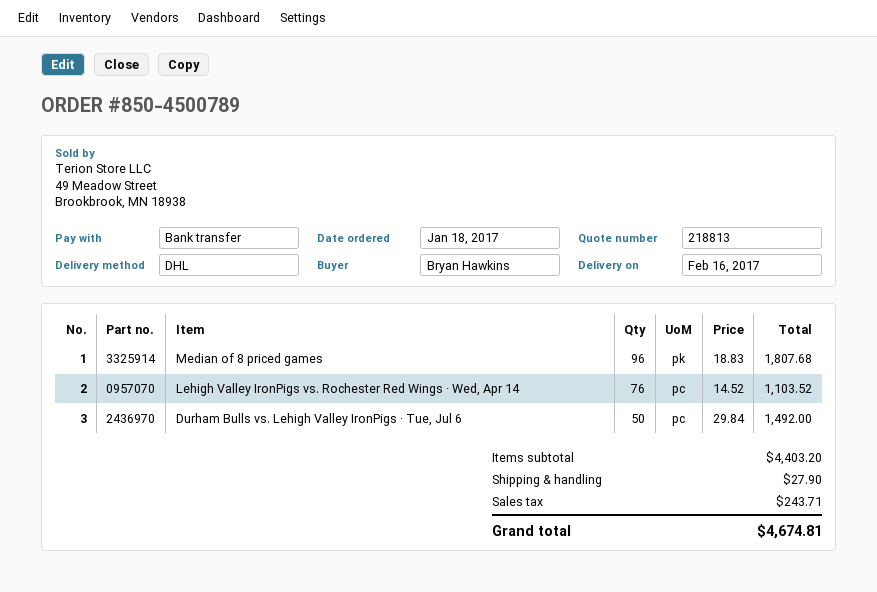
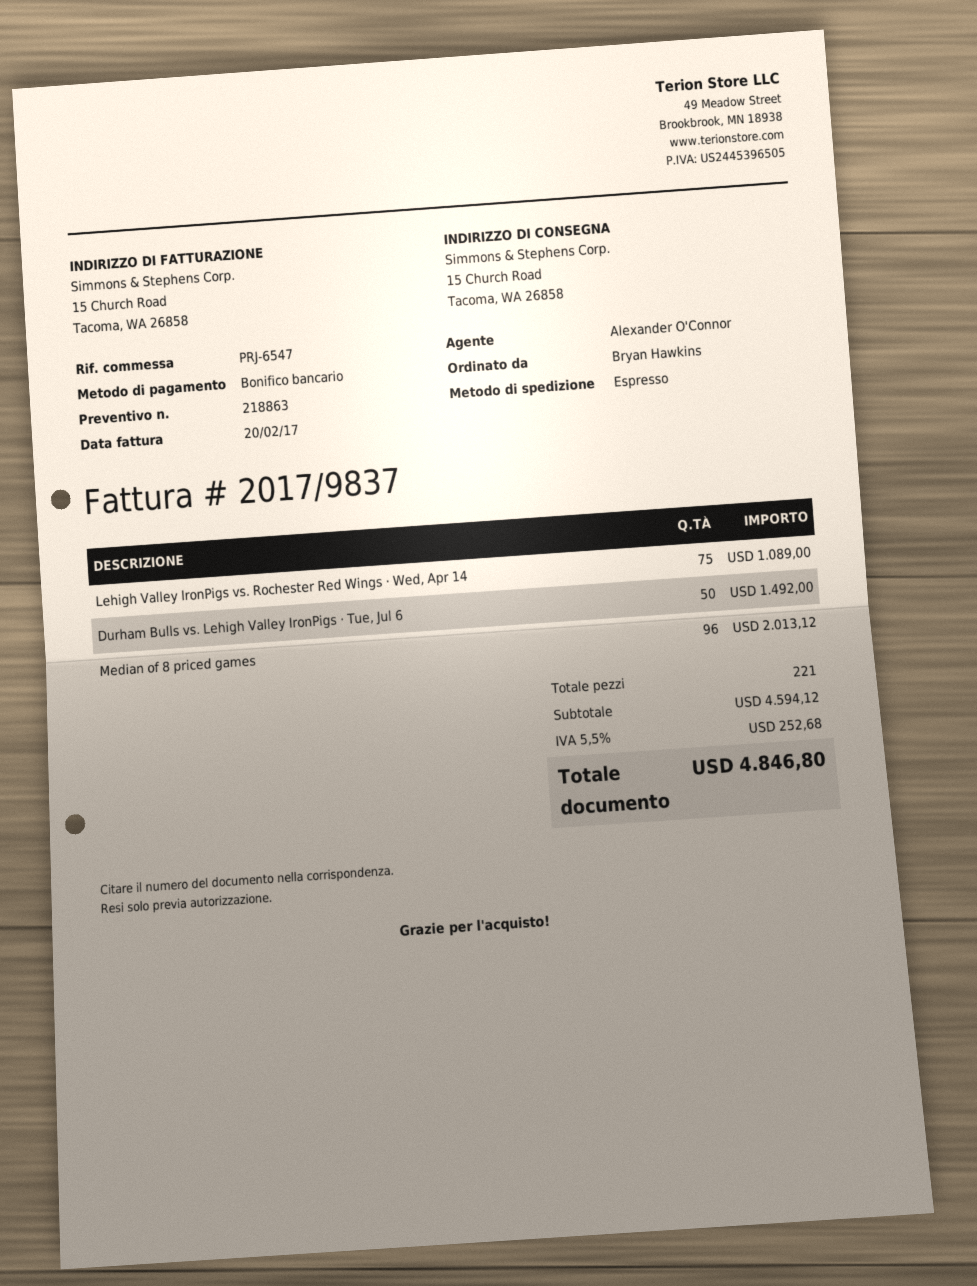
quote number: 218813 -> 218863
shipping method: DHL -> express
Median of 8 priced games: 96 for 1807.68 -> 96 for 2013.12
Lehigh Valley IronPigs vs. Rochester Red Wings · Wed, Apr 14: 76 for 1103.52 -> 75 for 1089.00
subtotal: 4403.20 -> 4594.12
shipping: 27.90 -> none
tax: 243.71 -> 252.68
total: 4674.81 -> 4846.80

